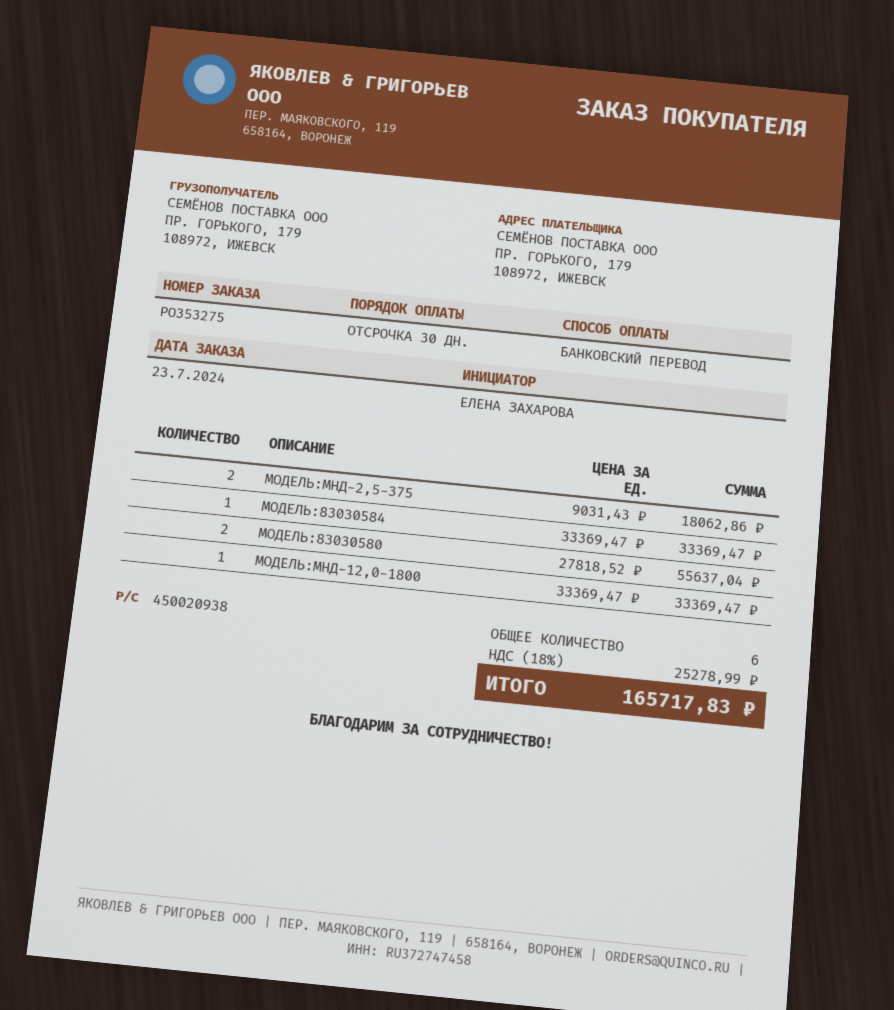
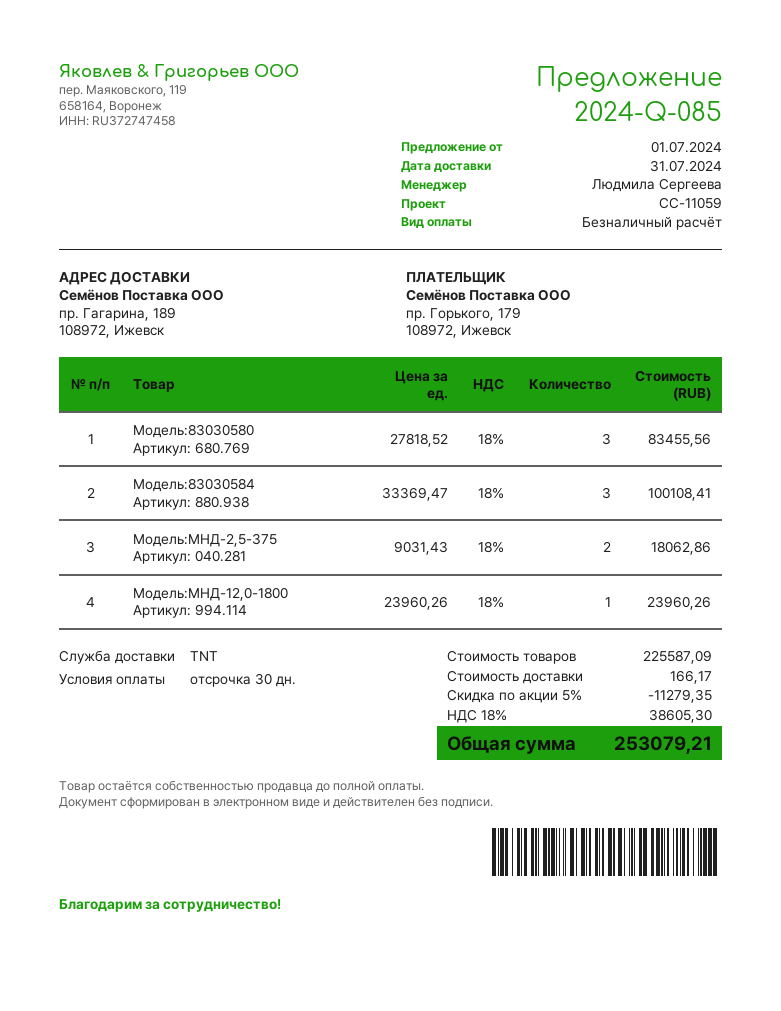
ship to: ПР. ГОРЬКОГО, 179, 108972, ИЖЕВСК -> пр. Гагарина, 189, 108972, Ижевск
МОДЕЛЬ:83030584: 1 x 33369.47 = 33369.47 -> 3 x 33369.47 = 100108.41
МОДЕЛЬ:83030580: 2 x 27818.52 = 55637.04 -> 3 x 27818.52 = 83455.56
МОДЕЛЬ:МНД-12,0-1800: 1 x 33369.47 = 33369.47 -> 1 x 23960.26 = 23960.26
discount: none -> 5% = 11279.35
shipping: none -> 166.17
tax: 18% = 25278.99 -> 18% = 38605.30
total: 165717.83 -> 253079.21

